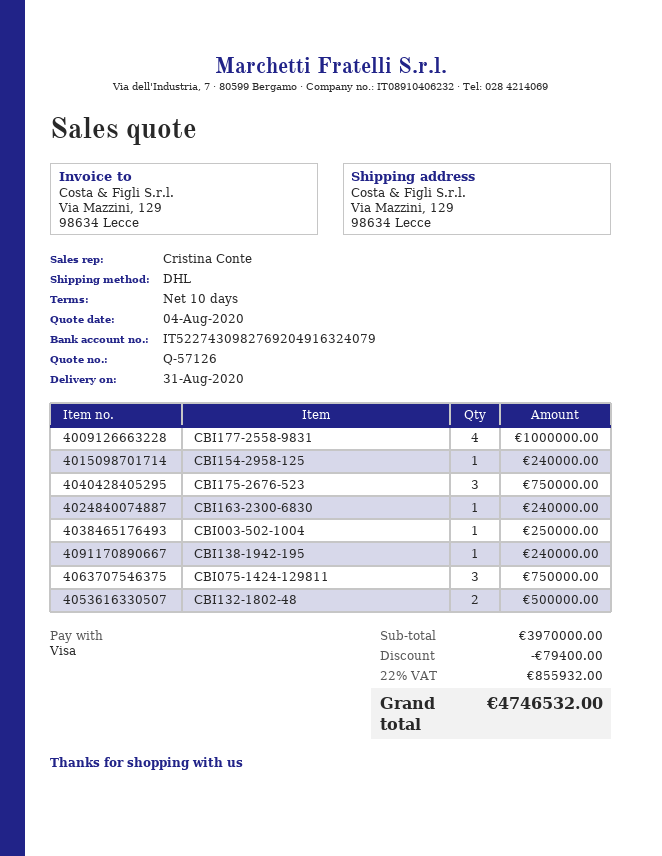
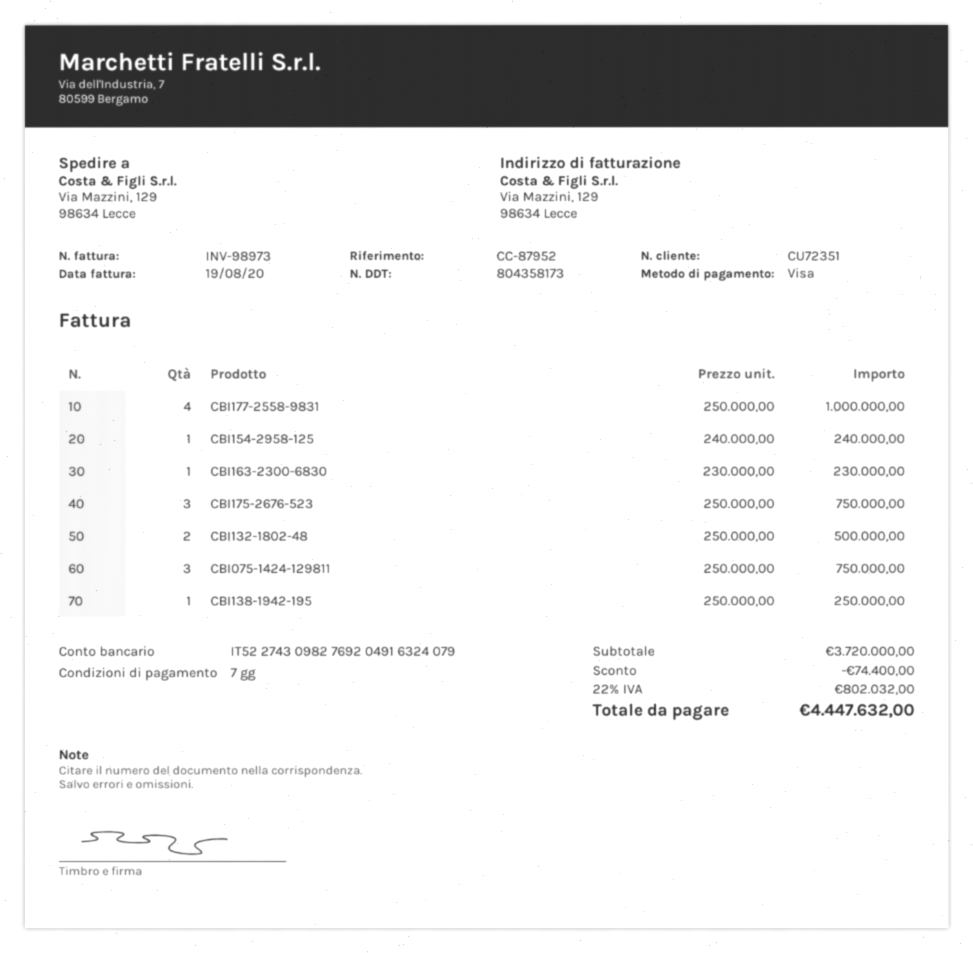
payment terms: 10 days -> 7 days
CBI163-2300-6830: 1 for 240000.00 -> 1 for 230000.00
CBI003-502-1004: 1 for 250000.00 -> none
CBI138-1942-195: 1 for 240000.00 -> 1 for 250000.00
subtotal: 3970000.00 -> 3720000.00
discount: 79400.00 -> 74400.00
tax: 22% = 855932.00 -> 22% = 802032.00
total: 4746532.00 -> 4447632.00

